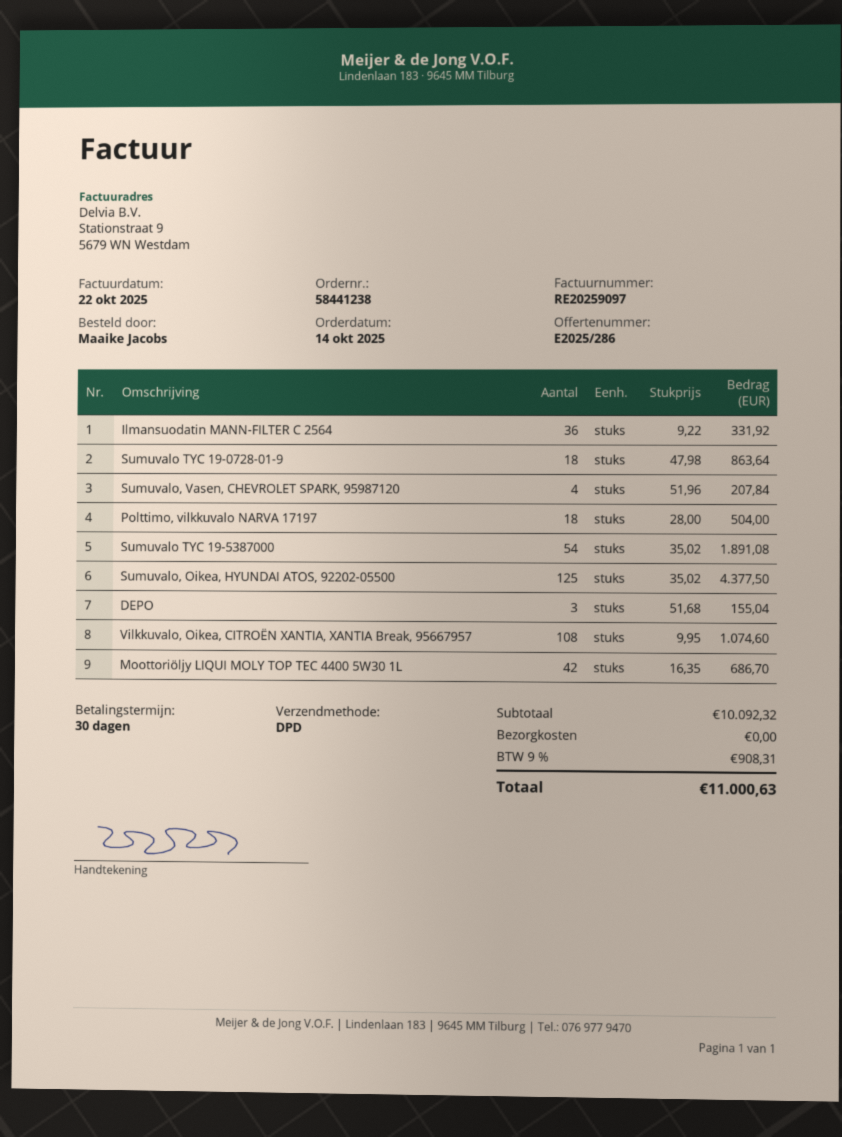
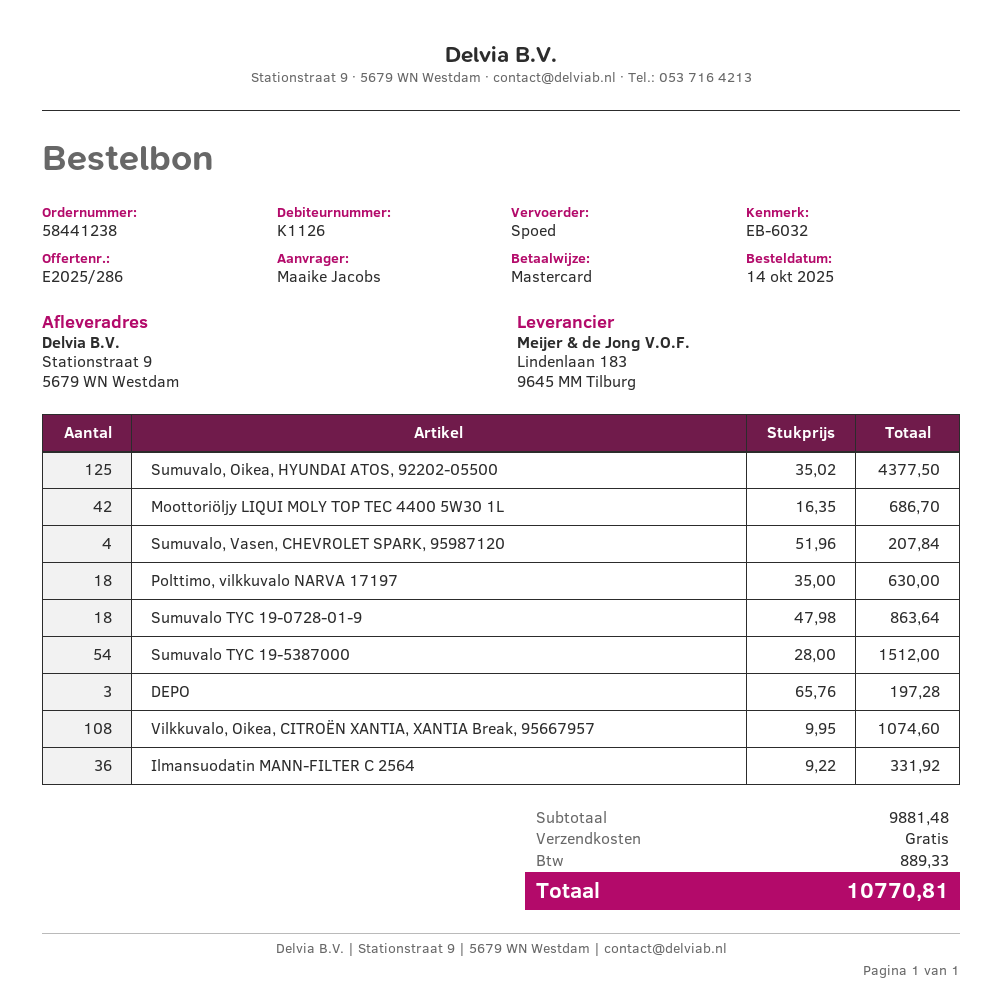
shipping method: DPD -> express
Polttimo, vilkkuvalo NARVA 17197: 18 x 28.00 = 504.00 -> 18 x 35.00 = 630.00
Sumuvalo TYC 19-5387000: 54 x 35.02 = 1891.08 -> 54 x 28.00 = 1512.00
DEPO: 3 x 51.68 = 155.04 -> 3 x 65.76 = 197.28
subtotal: 10092.32 -> 9881.48
tax: 908.31 -> 889.33
total: 11000.63 -> 10770.81

